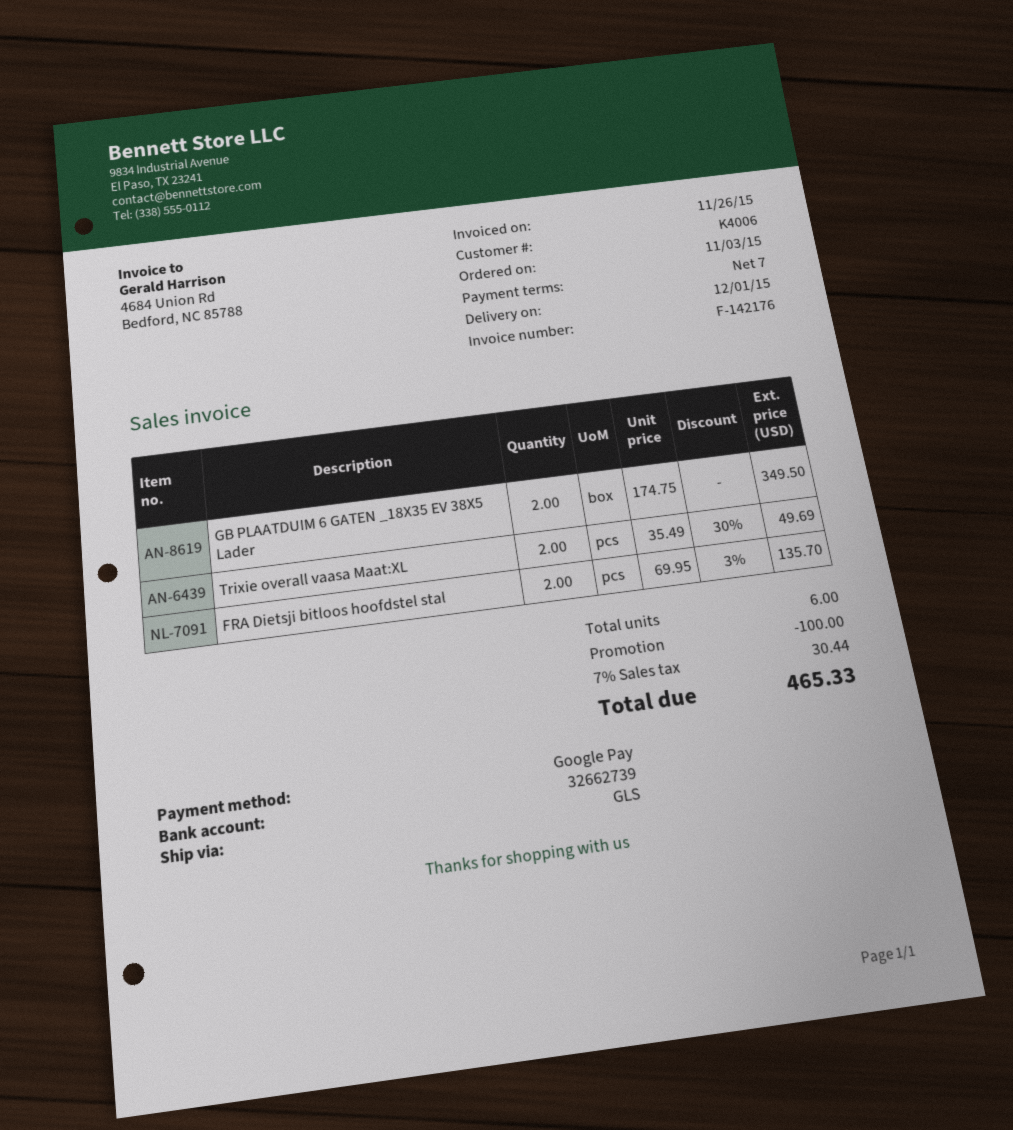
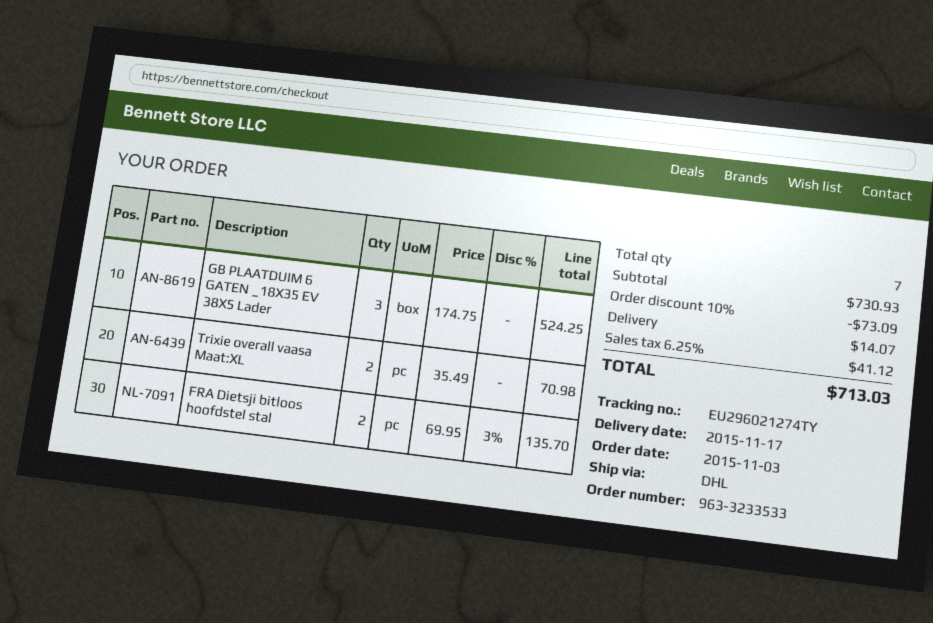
delivery date: 2015-12-01 -> 2015-11-17
shipping method: GLS -> DHL
GB PLAATDUIM 6 GATEN _18X35 EV 38X5 Lader: 2 x 174.75 = 349.50 -> 3 x 174.75 = 524.25
Trixie overall vaasa Maat:XL: 2 x 35.49 - 30% = 49.69 -> 2 x 35.49 = 70.98
total quantity: 6 -> 7
discount: 100.00 -> 73.09
shipping: none -> 14.07
tax: 7% = 30.44 -> 6.25% = 41.12
total: 465.33 -> 713.03

